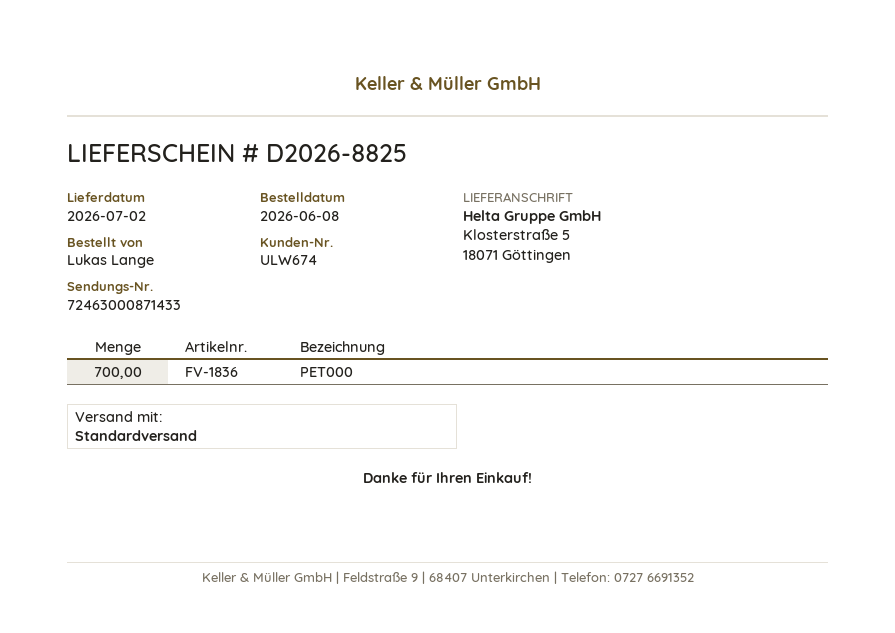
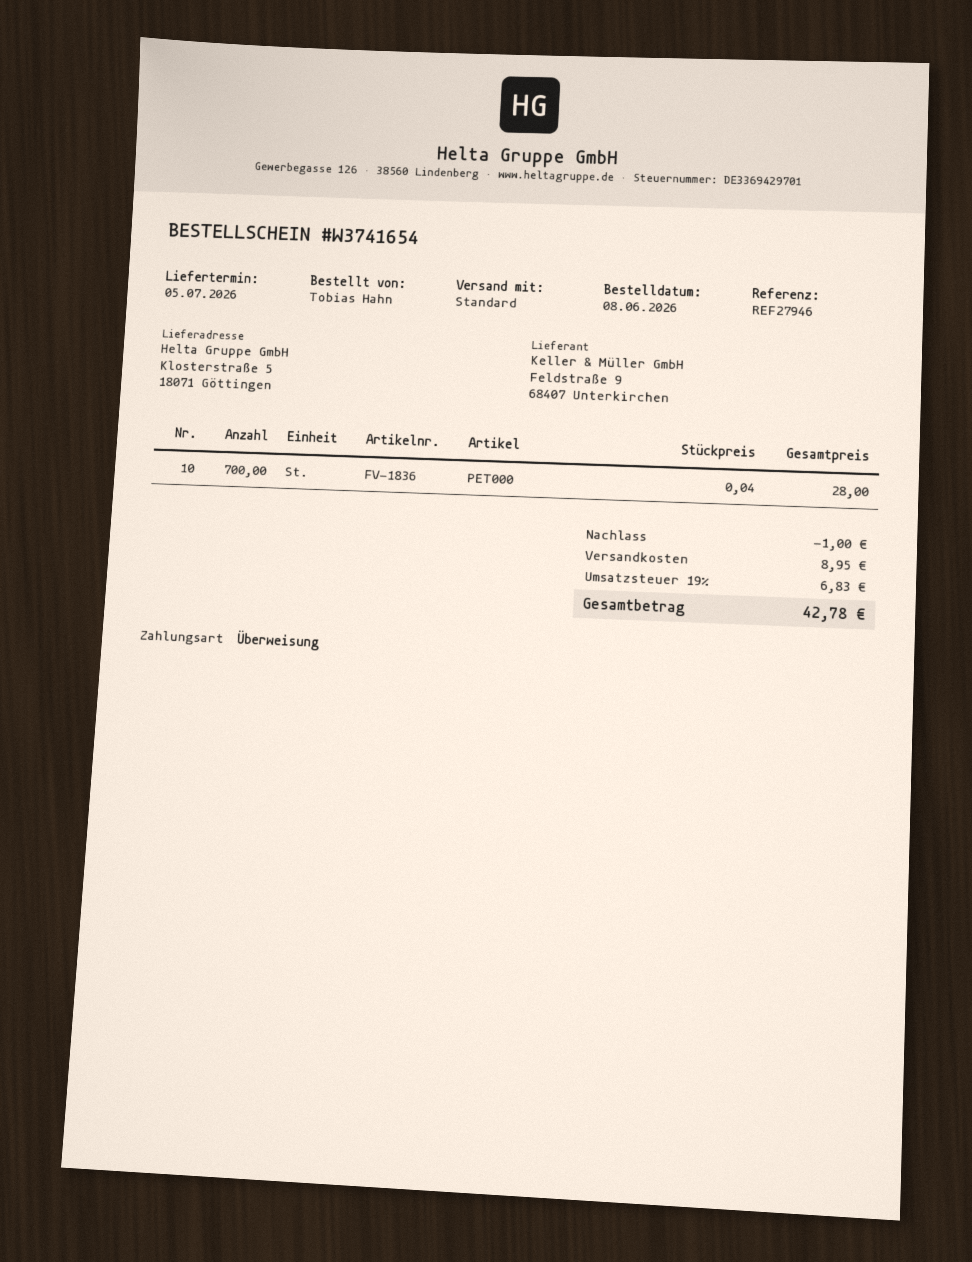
delivery date: 2026-07-02 -> 2026-07-05
ordered by: Lukas Lange -> Tobias Hahn

